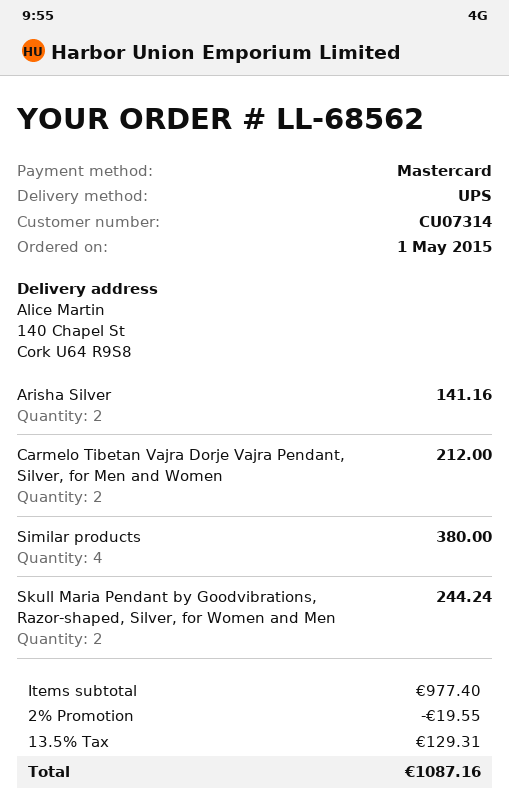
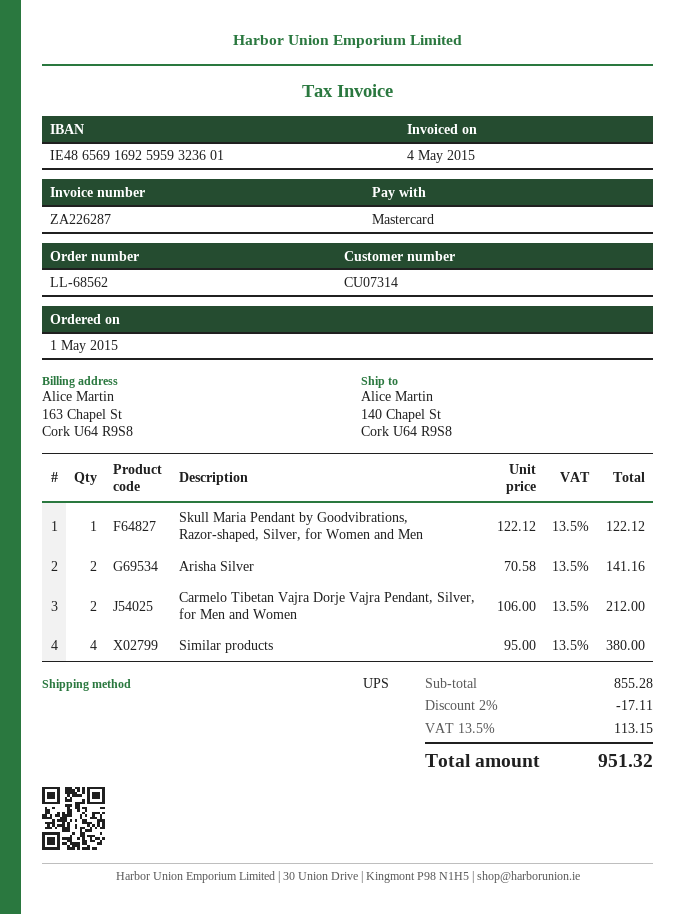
Skull Maria Pendant by Goodvibrations, Razor-shaped, Silver, for Women and Men: 2 for 244.24 -> 1 for 122.12
subtotal: 977.40 -> 855.28
discount: 2% = 19.55 -> 2% = 17.11
tax: 13.5% = 129.31 -> 13.5% = 113.15
total: 1087.16 -> 951.32

